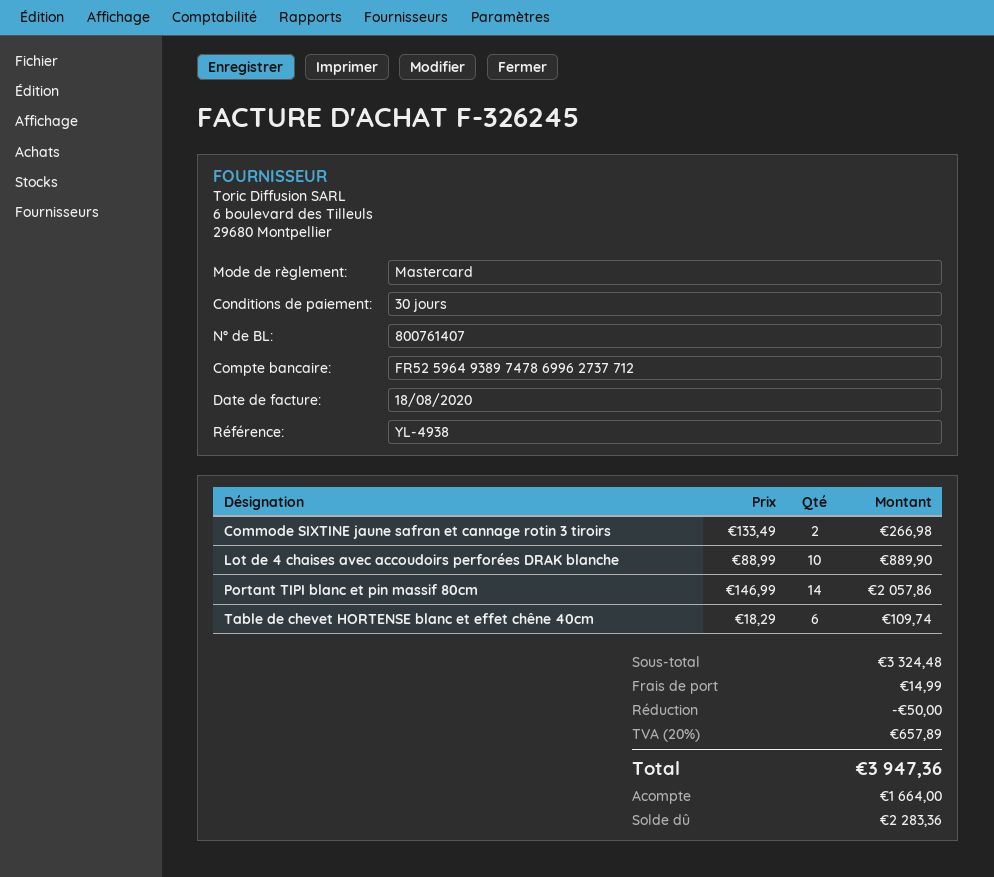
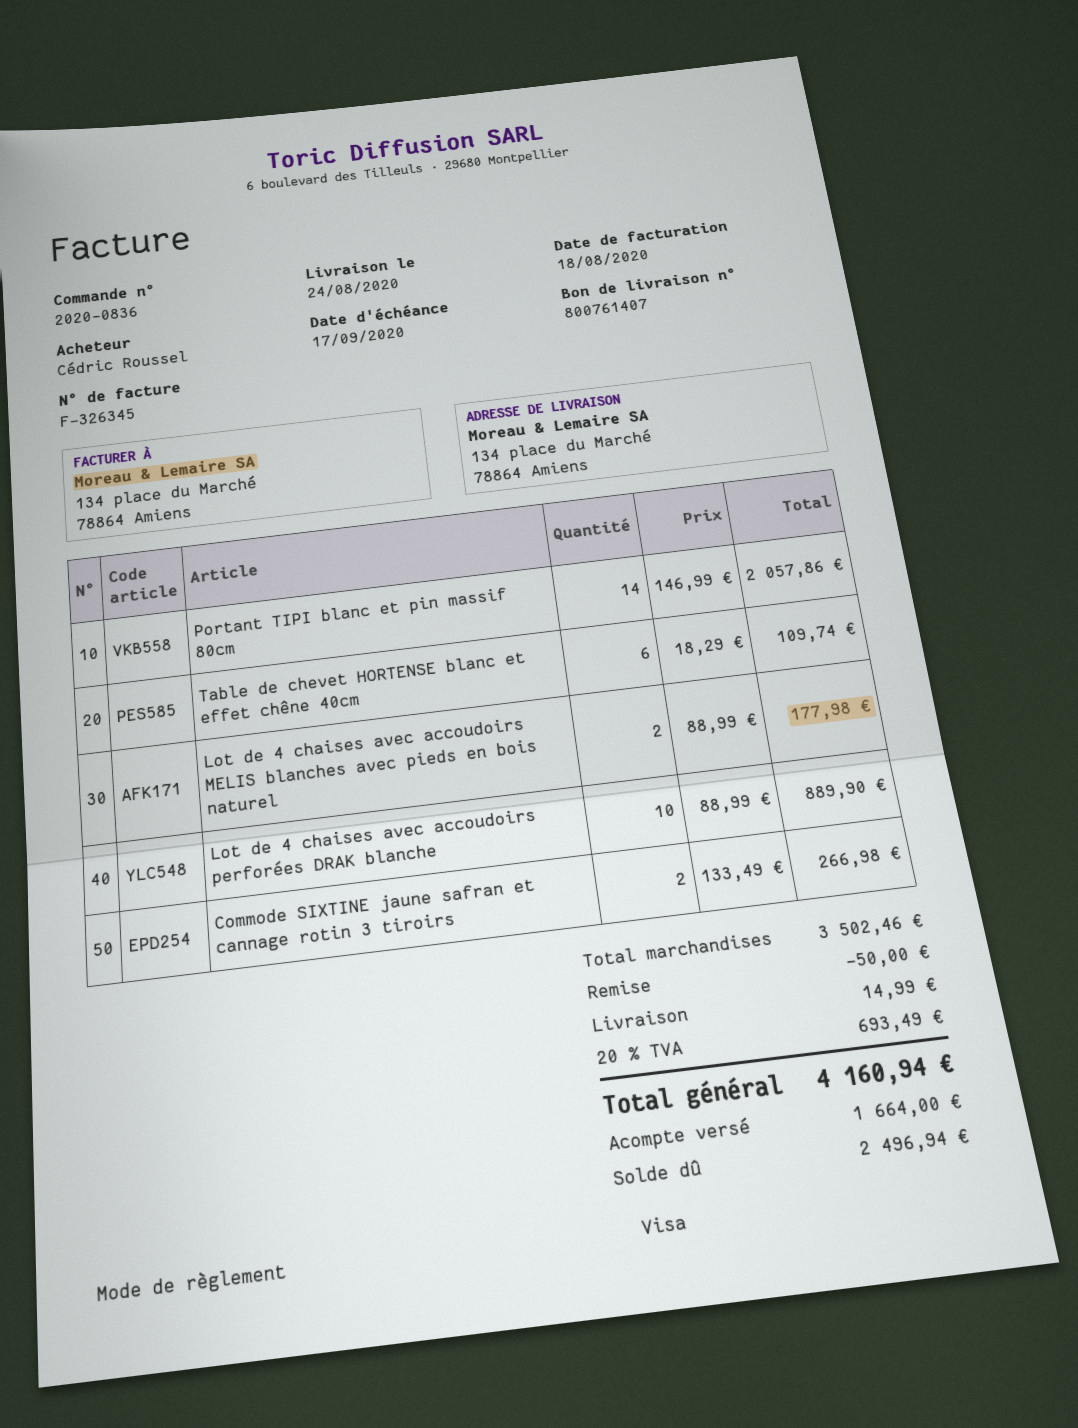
invoice number: F-326245 -> F-326345
payment method: Mastercard -> Visa
Lot de 4 chaises avec accoudoirs MELIS blanches avec pieds en bois naturel: none -> 2 x 88.99 = 177.98
subtotal: 3324.48 -> 3502.46
tax: 20% = 657.89 -> 20% = 693.49
total: 3947.36 -> 4160.94
balance: 2283.36 -> 2496.94

